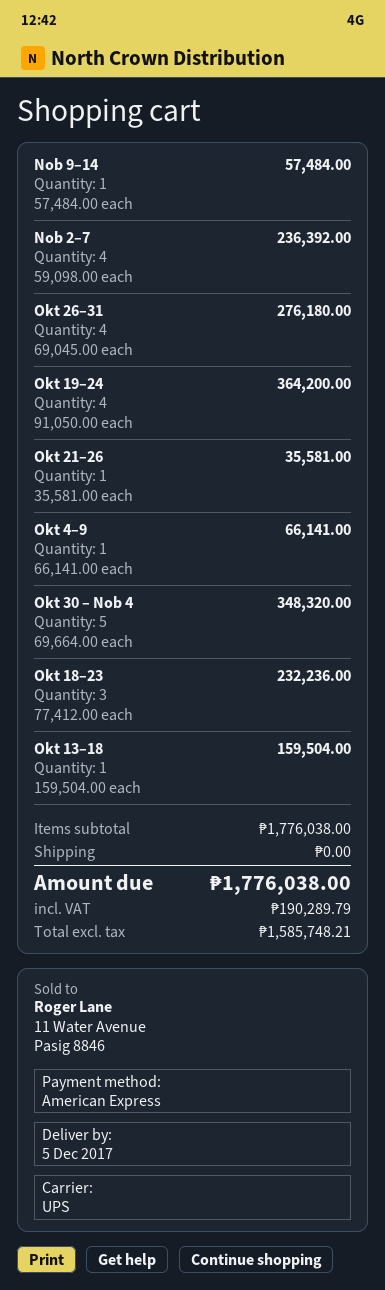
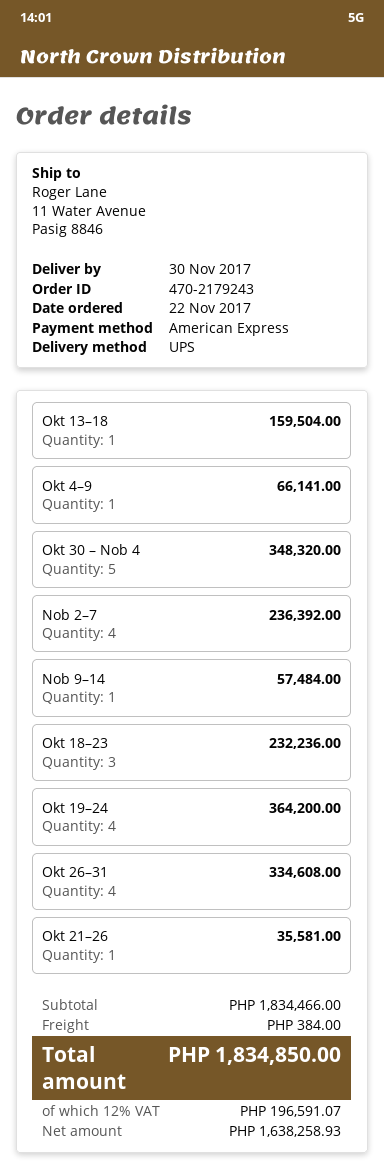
delivery date: 2017-12-05 -> 2017-11-30
Okt 26–31: 4 for 276180.00 -> 4 for 334608.00
subtotal: 1776038.00 -> 1834466.00
shipping: 0.00 -> 384.00
net: 1585748.21 -> 1638258.93
tax: 190289.79 -> 196591.07
total: 1776038.00 -> 1834850.00

